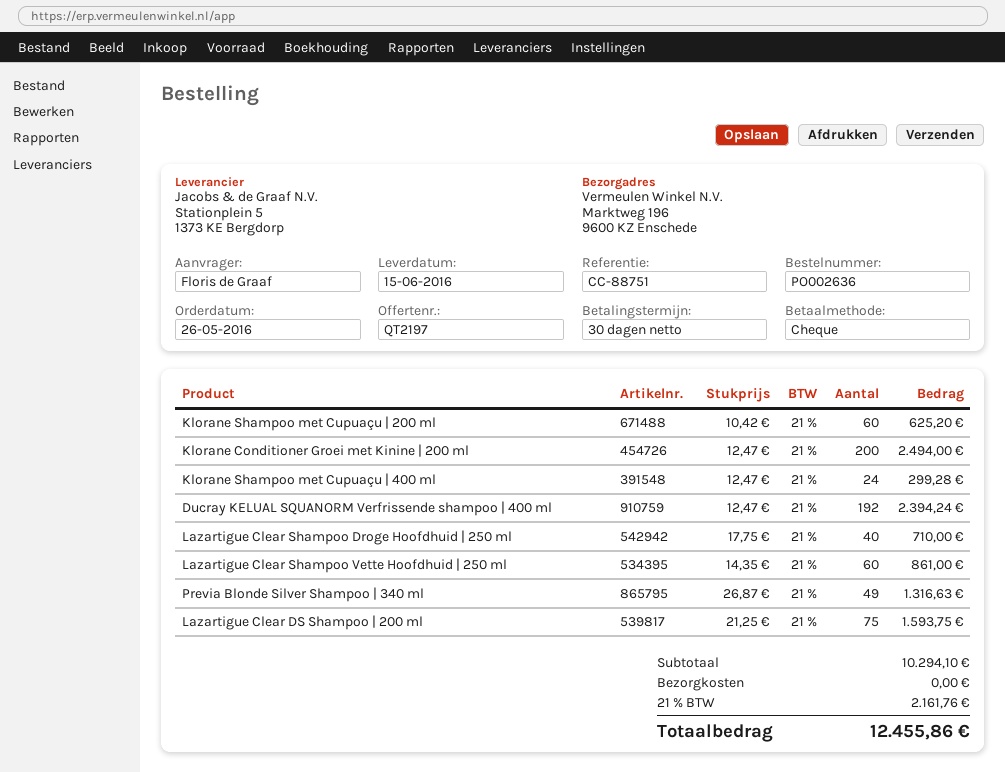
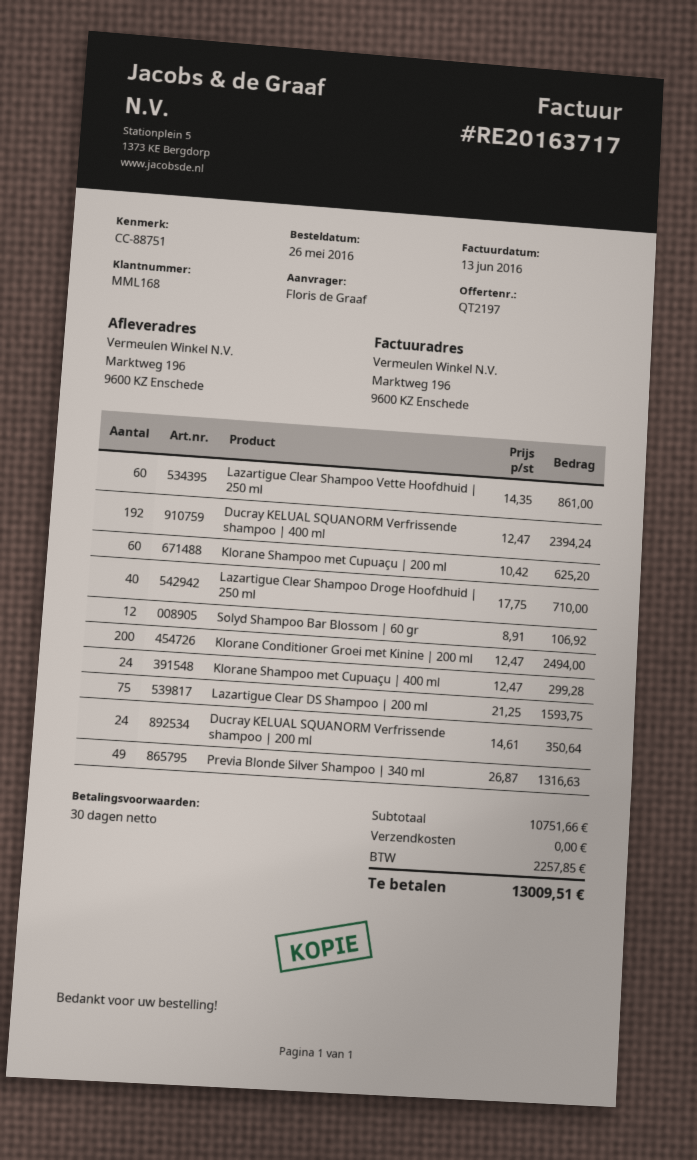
Solyd Shampoo Bar Blossom | 60 gr: none -> 12 x 8.91 = 106.92
Ducray KELUAL SQUANORM Verfrissende shampoo | 200 ml: none -> 24 x 14.61 = 350.64
subtotal: 10294.10 -> 10751.66
tax: 2161.76 -> 2257.85
total: 12455.86 -> 13009.51

